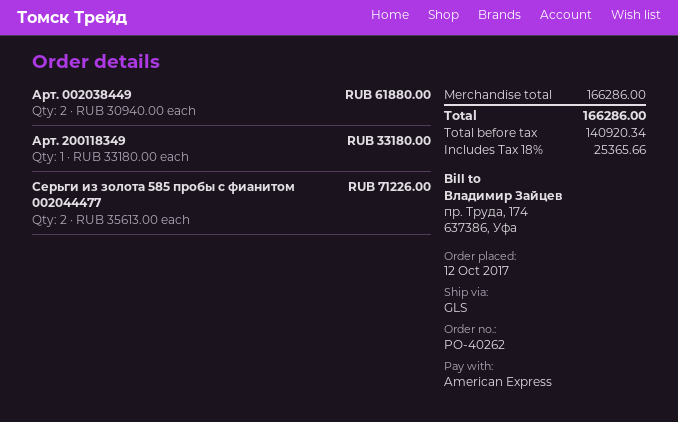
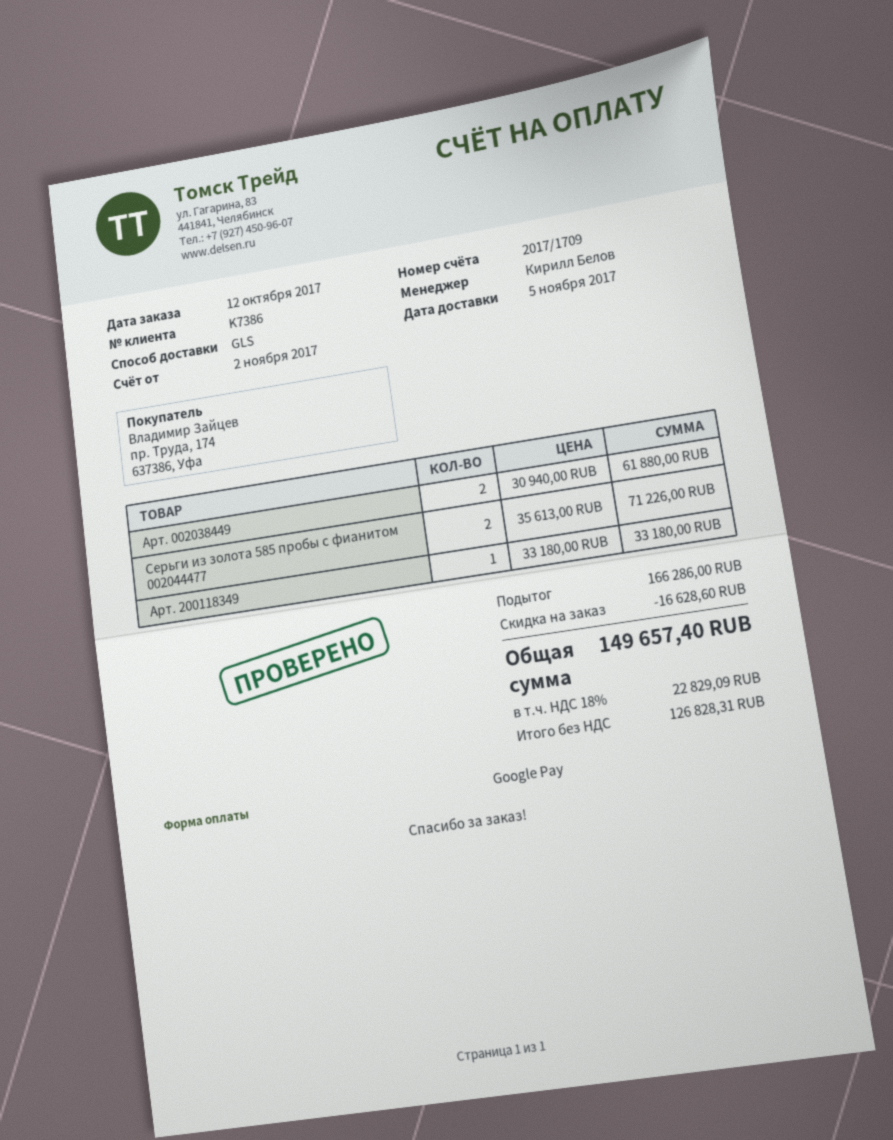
payment method: American Express -> Google Pay
discount: none -> 16628.60
net: 140920.34 -> 126828.31
tax: 18% = 25365.66 -> 18% = 22829.09
total: 166286.00 -> 149657.40

